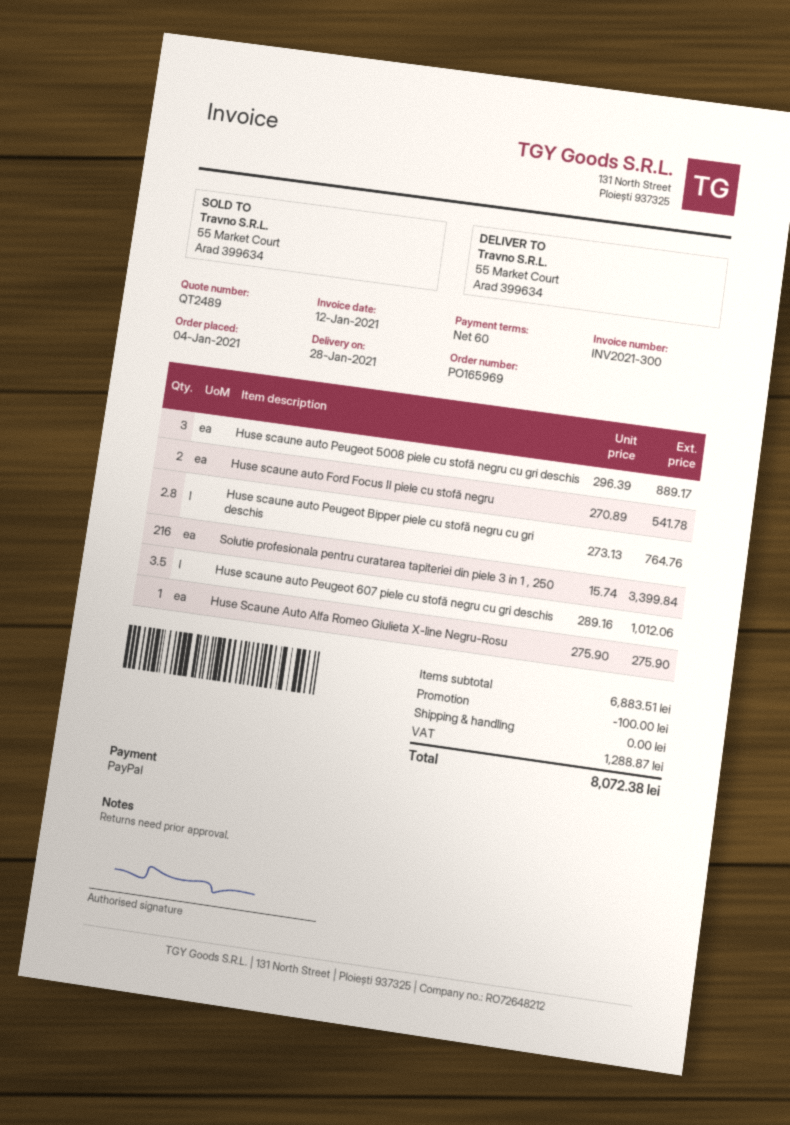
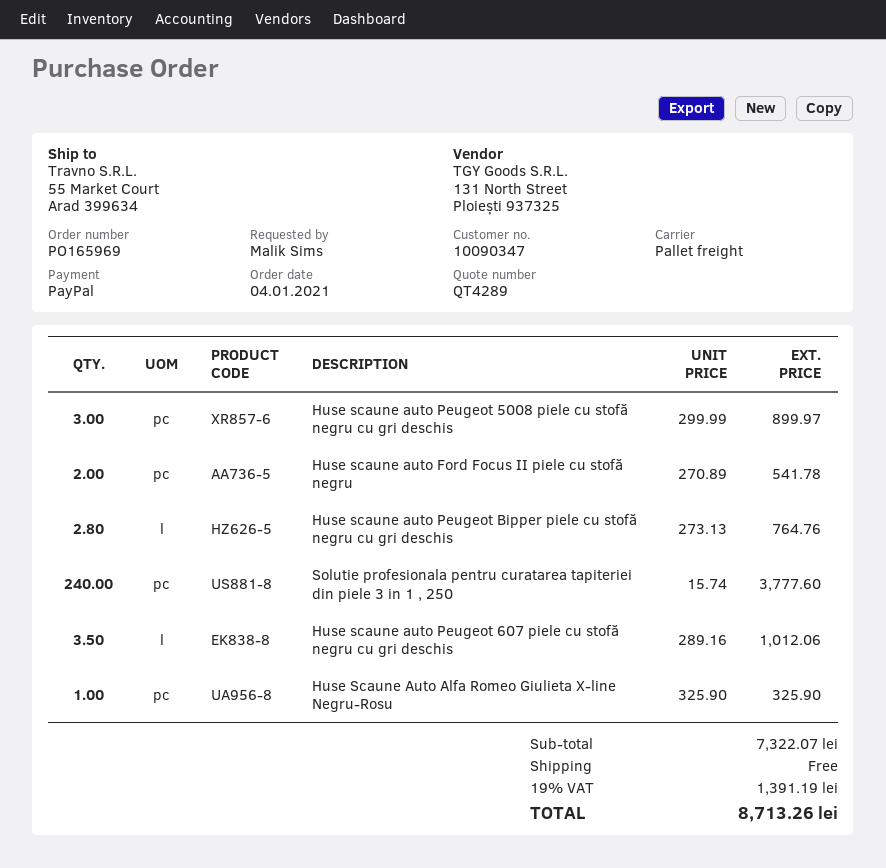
quote number: QT2489 -> QT4289
Huse scaune auto Peugeot 5008 piele cu stofă negru cu gri deschis: 3 x 296.39 = 889.17 -> 3 x 299.99 = 899.97
Solutie profesionala pentru curatarea tapiteriei din piele 3 in 1 , 250: 216 x 15.74 = 3399.84 -> 240 x 15.74 = 3777.60
Huse Scaune Auto Alfa Romeo Giulieta X-line Negru-Rosu: 1 x 275.90 = 275.90 -> 1 x 325.90 = 325.90
subtotal: 6883.51 -> 7322.07
discount: 100.00 -> none
tax: 1288.87 -> 1391.19
total: 8072.38 -> 8713.26

